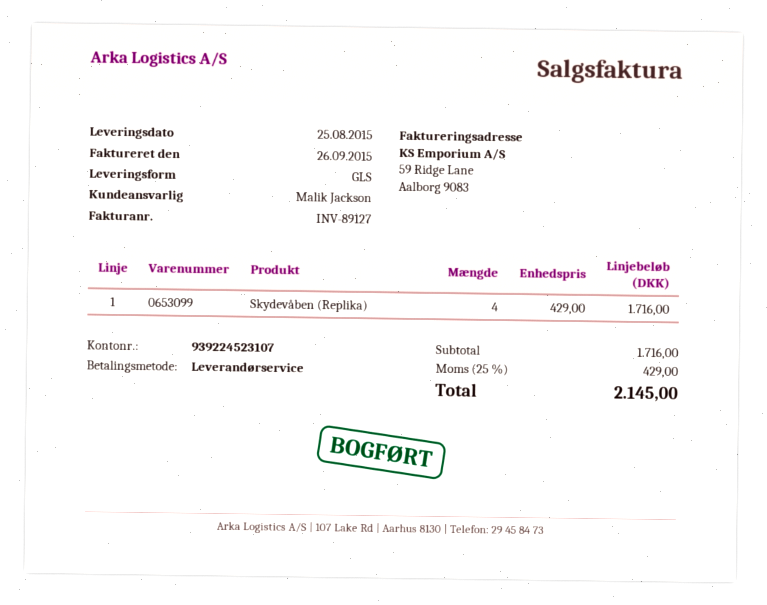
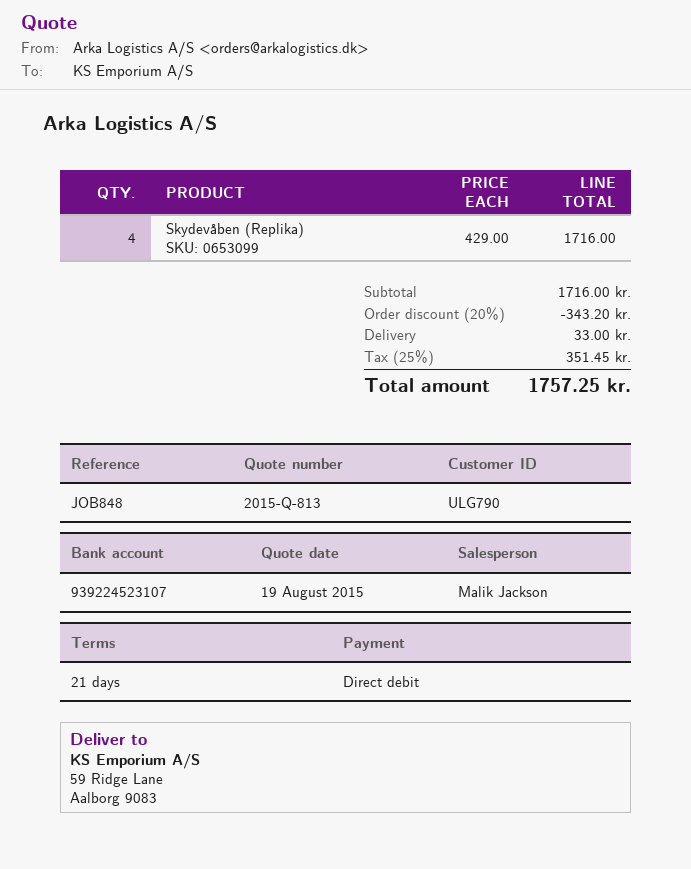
discount: none -> 20% = 343.20
shipping: none -> 33.00
tax: 25% = 429.00 -> 25% = 351.45
total: 2145.00 -> 1757.25

